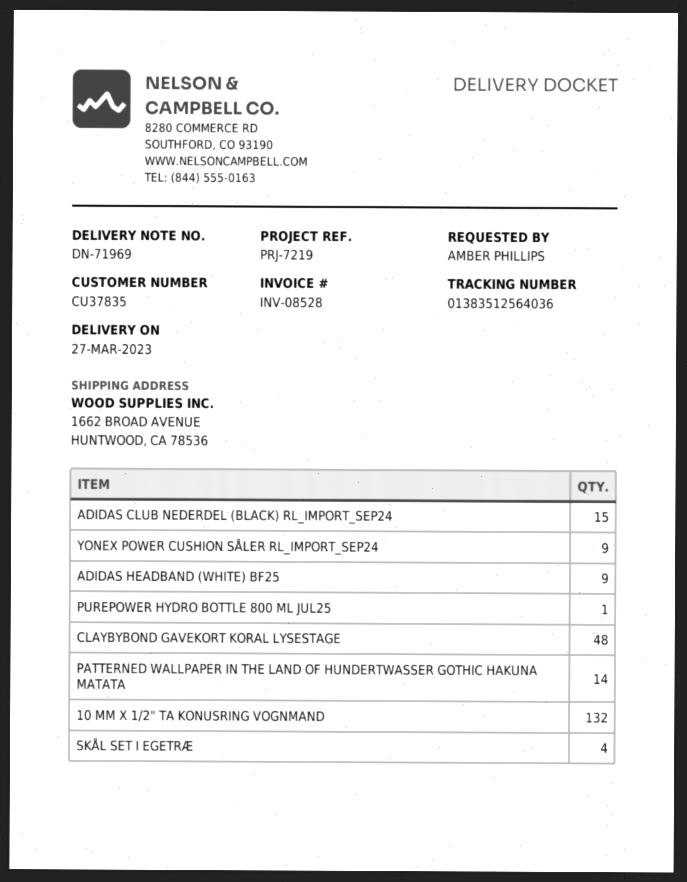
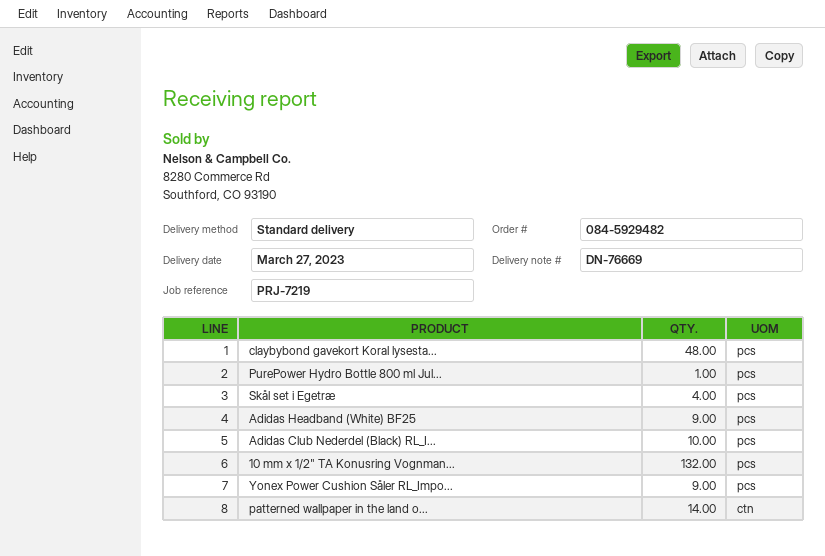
delivery note number: DN-71969 -> DN-76669
ADIDAS CLUB NEDERDEL (BLACK) RL_IMPORT_SEP24: 15 -> 10

